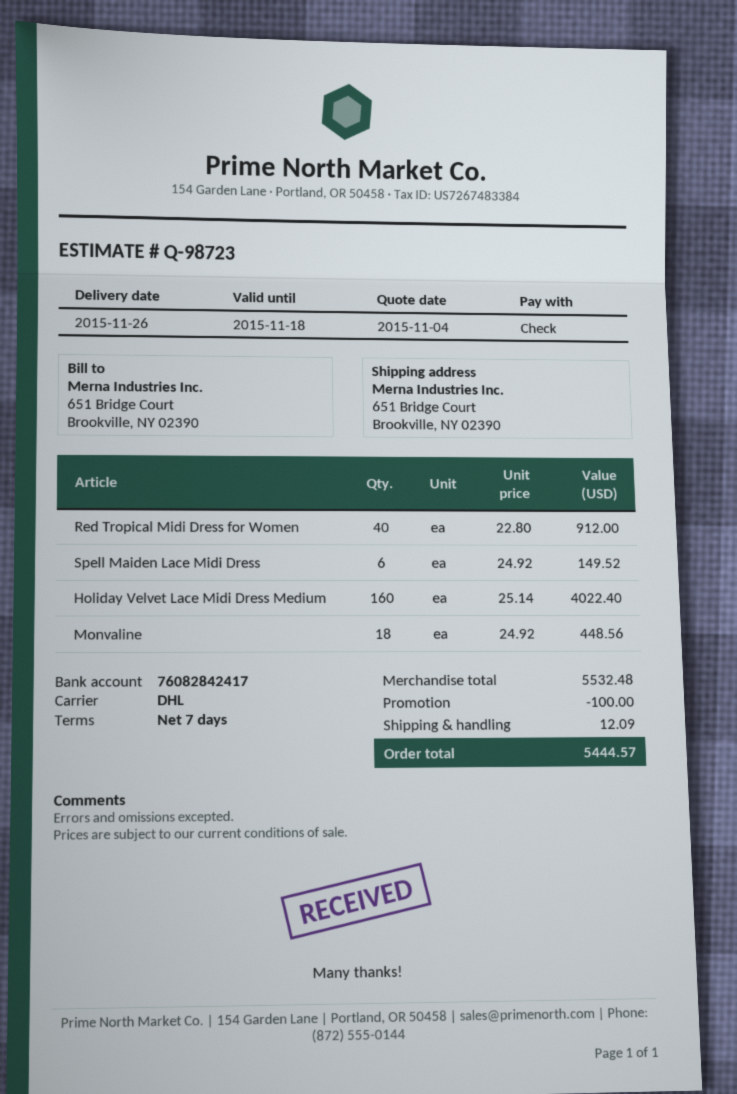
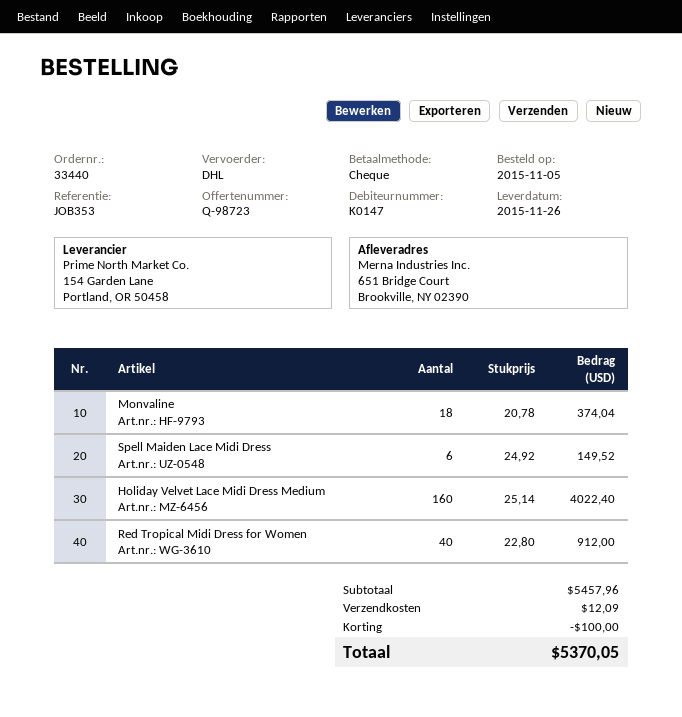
Monvaline: 18 x 24.92 = 448.56 -> 18 x 20.78 = 374.04
subtotal: 5532.48 -> 5457.96
total: 5444.57 -> 5370.05

